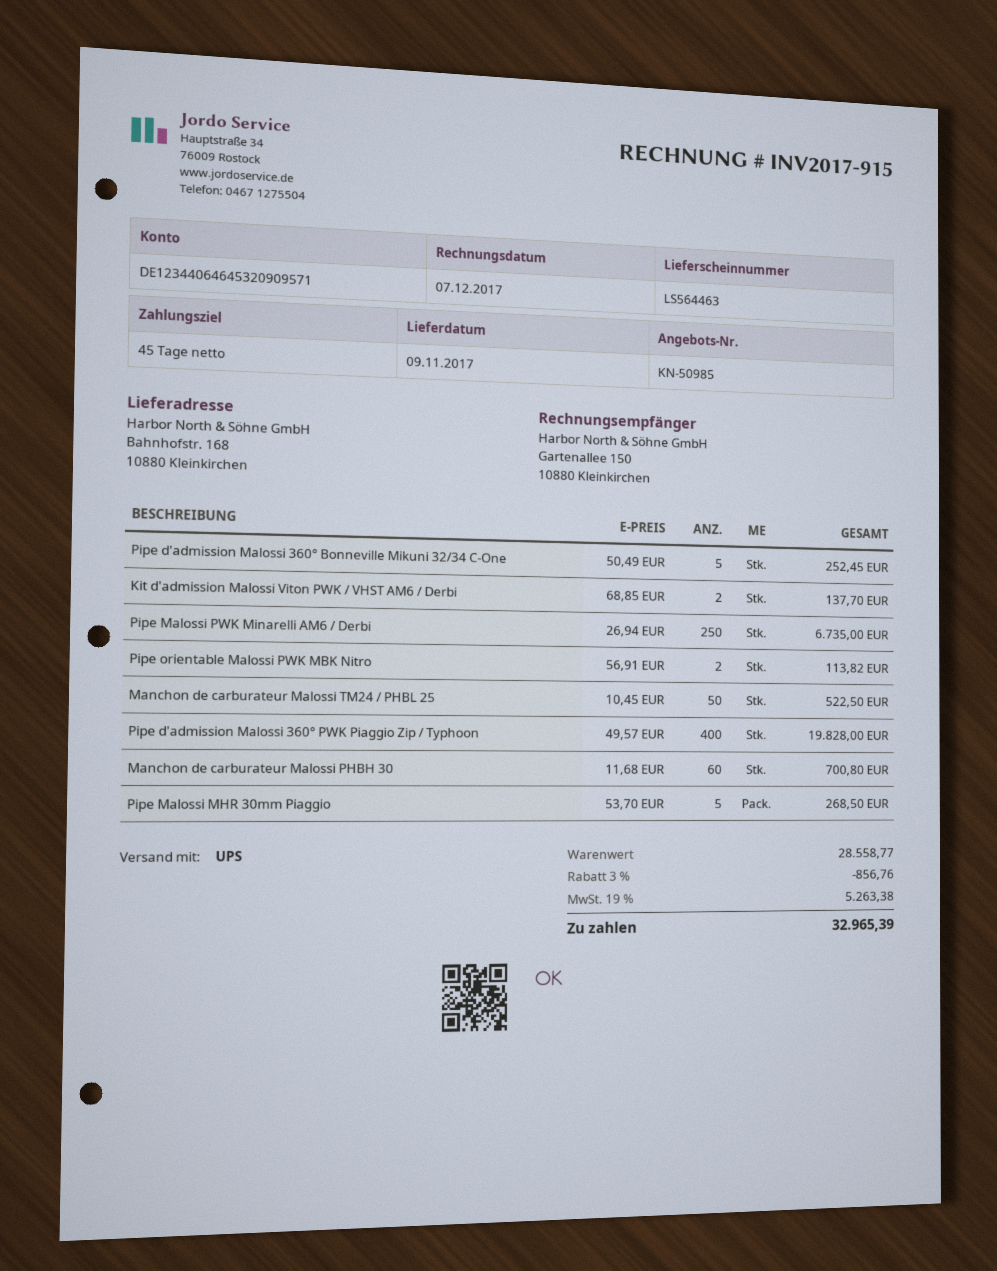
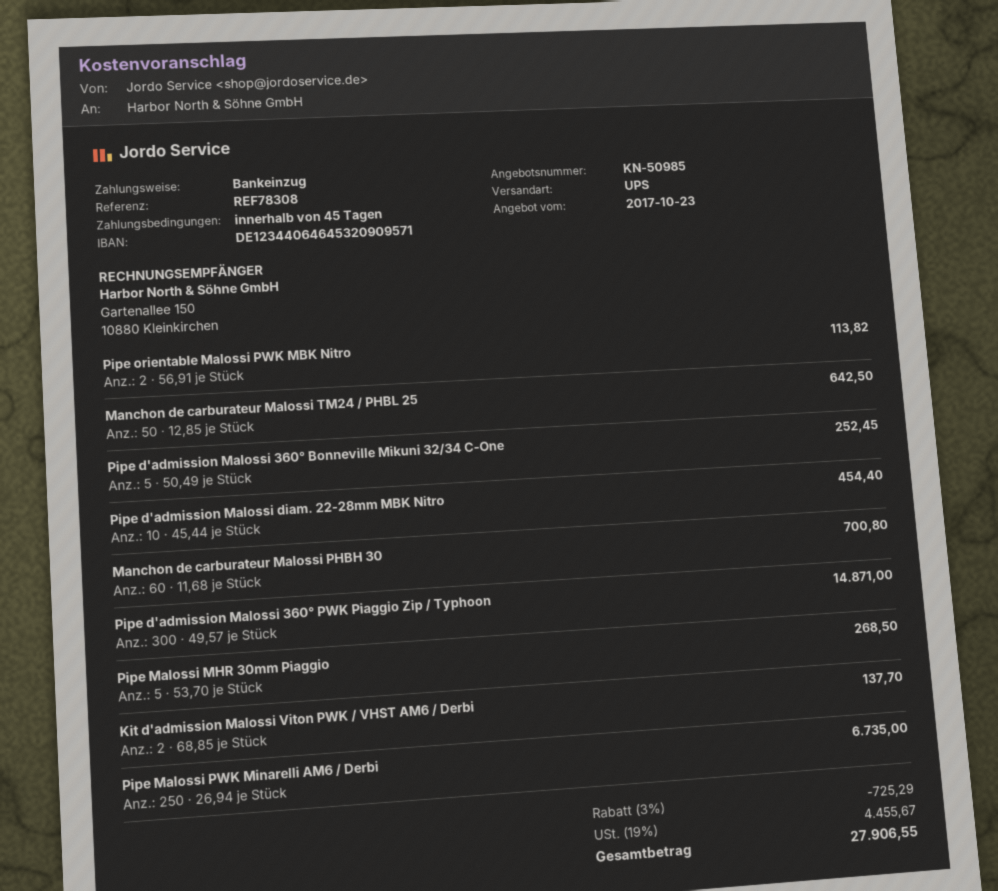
Manchon de carburateur Malossi TM24 / PHBL 25: 50 x 10.45 = 522.50 -> 50 x 12.85 = 642.50
Pipe d'admission Malossi 360° PWK Piaggio Zip / Typhoon: 400 x 49.57 = 19828.00 -> 300 x 49.57 = 14871.00
Pipe d'admission Malossi diam. 22-28mm MBK Nitro: none -> 10 x 45.44 = 454.40
discount: 3% = 856.76 -> 3% = 725.29
tax: 19% = 5263.38 -> 19% = 4455.67
total: 32965.39 -> 27906.55

